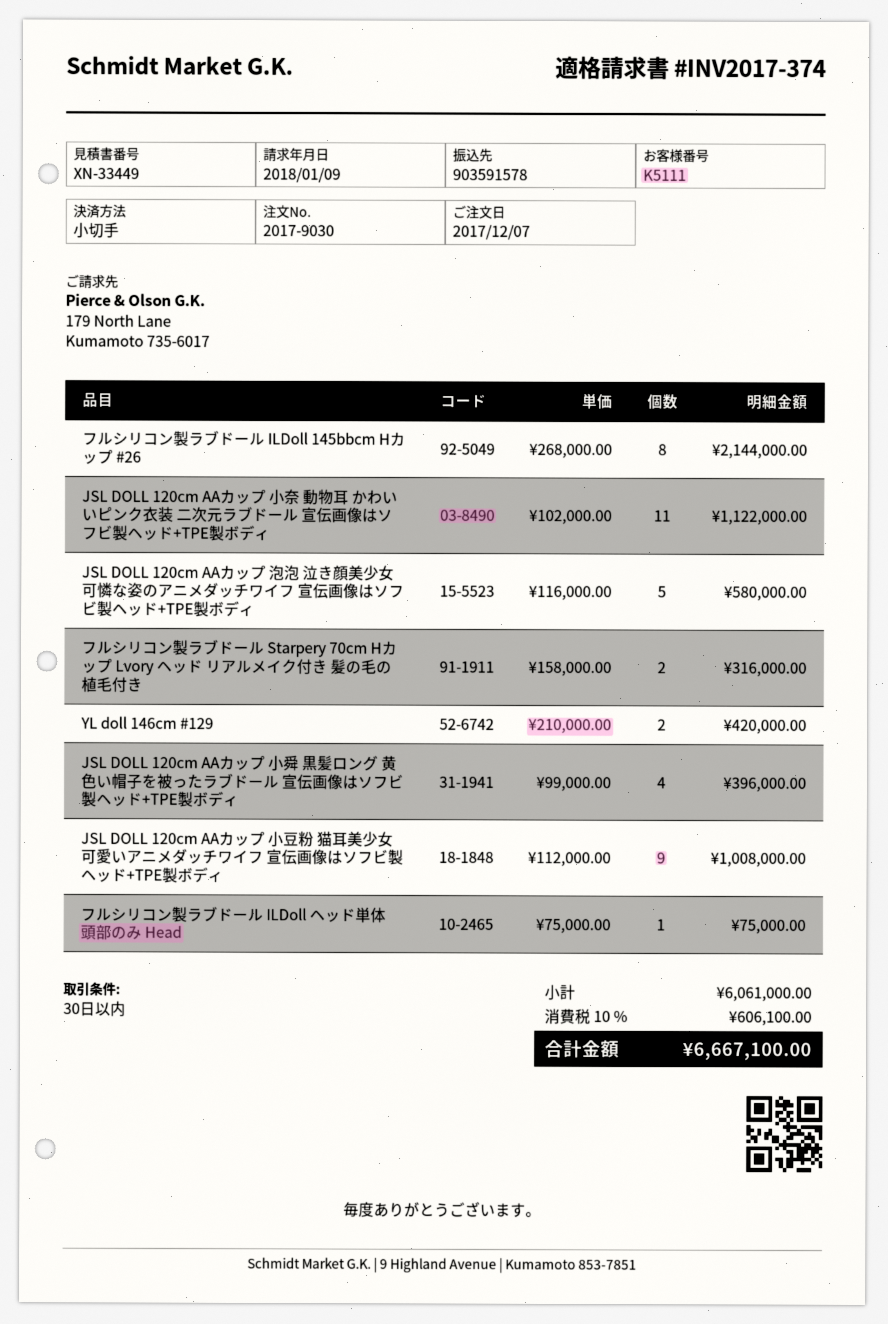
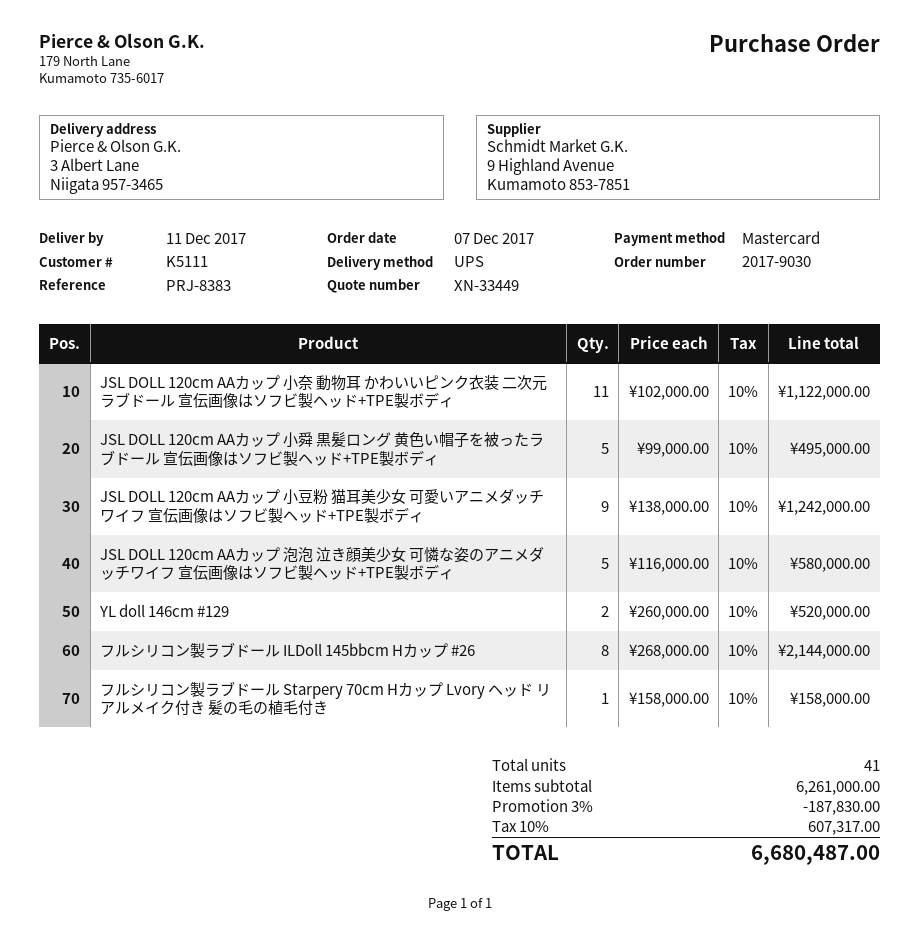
payment method: cheque -> Mastercard
フルシリコン製ラブドール Starpery 70cm Hカップ Lvory ヘッド リアルメイク付き 髪の毛の植毛付き: 2 x 158000.00 = 316000.00 -> 1 x 158000.00 = 158000.00
YL doll 146cm #129: 2 x 210000.00 = 420000.00 -> 2 x 260000.00 = 520000.00
JSL DOLL 120cm AAカップ 小舜 黒髪ロング 黄色い帽子を被ったラブドール 宣伝画像はソフビ製ヘッド+TPE製ボディ: 4 x 99000.00 = 396000.00 -> 5 x 99000.00 = 495000.00
JSL DOLL 120cm AAカップ 小豆粉 猫耳美少女 可愛いアニメダッチワイフ 宣伝画像はソフビ製ヘッド+TPE製ボディ: 9 x 112000.00 = 1008000.00 -> 9 x 138000.00 = 1242000.00
フルシリコン製ラブドール ILDoll ヘッド単体 頭部のみ Head: 1 x 75000.00 = 75000.00 -> none
subtotal: 6061000.00 -> 6261000.00
discount: none -> 3% = 187830.00
tax: 10% = 606100.00 -> 10% = 607317.00
total: 6667100.00 -> 6680487.00

